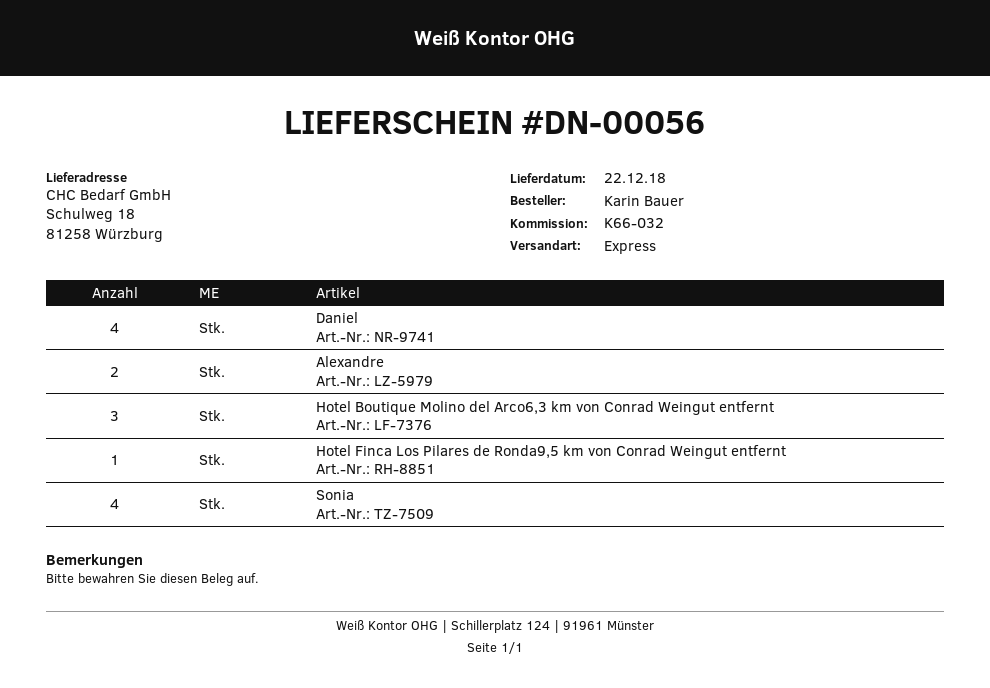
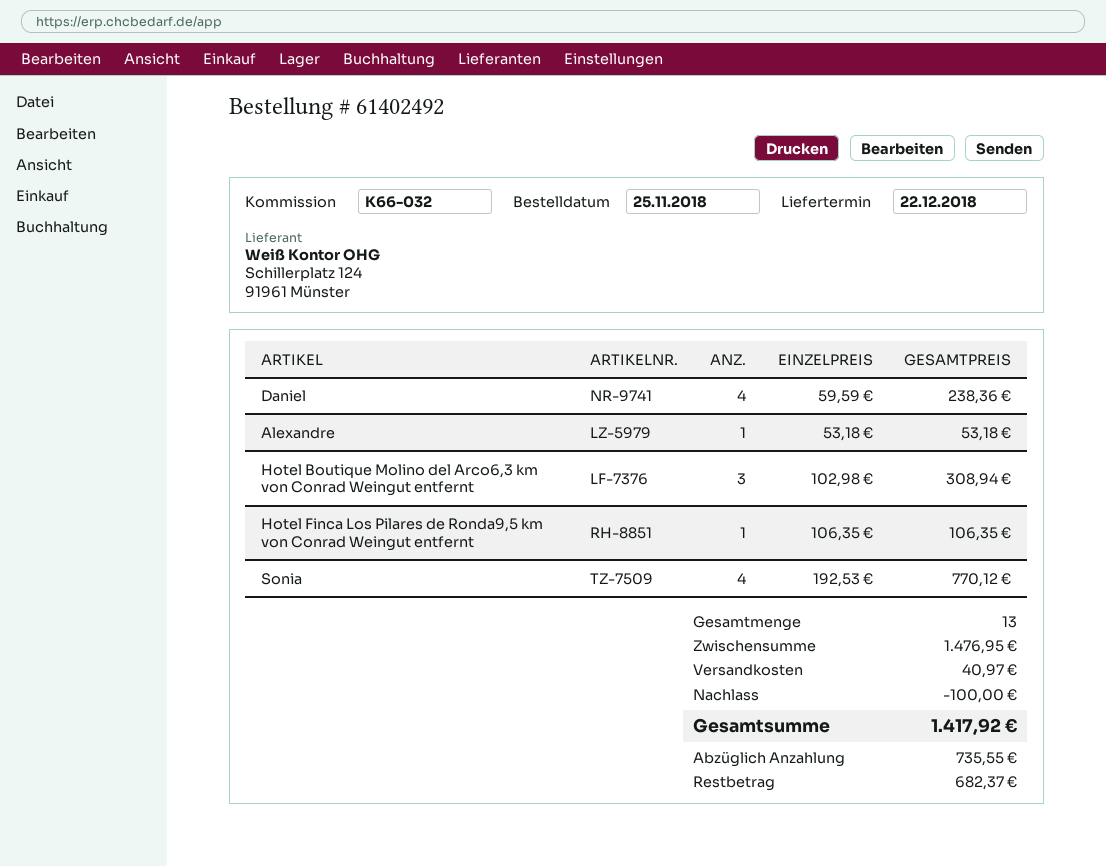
Alexandre: 2 -> 1

